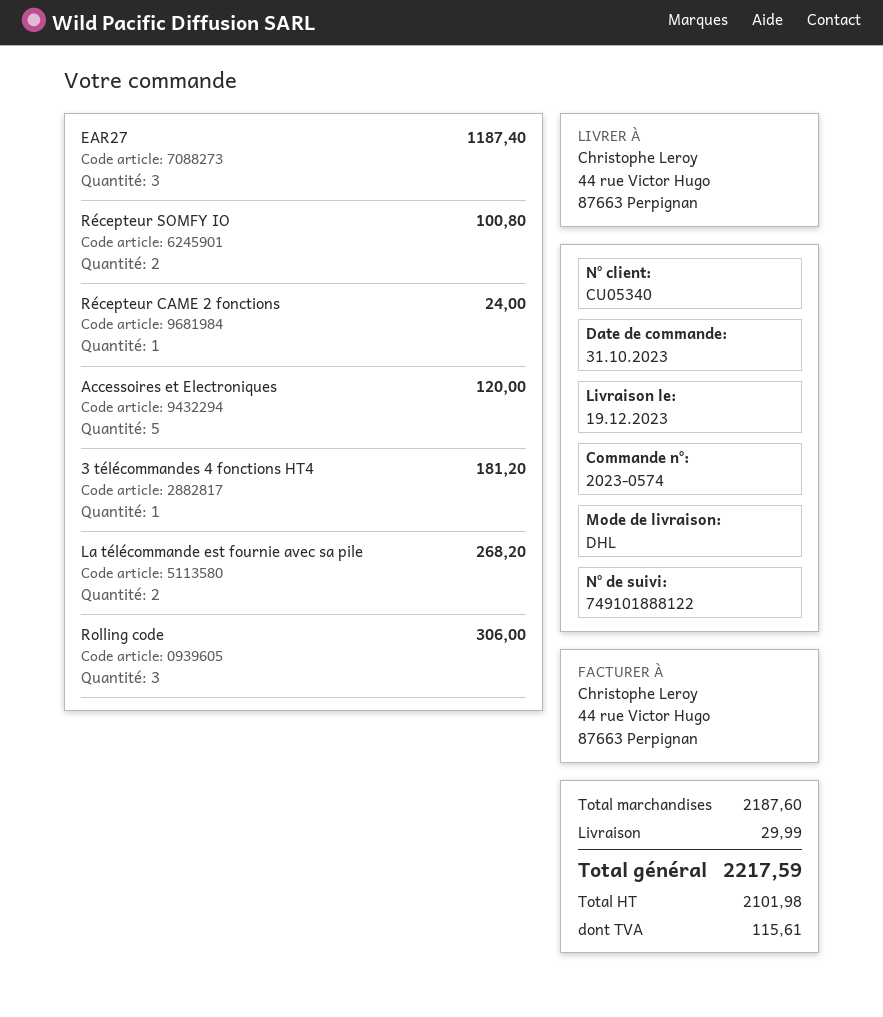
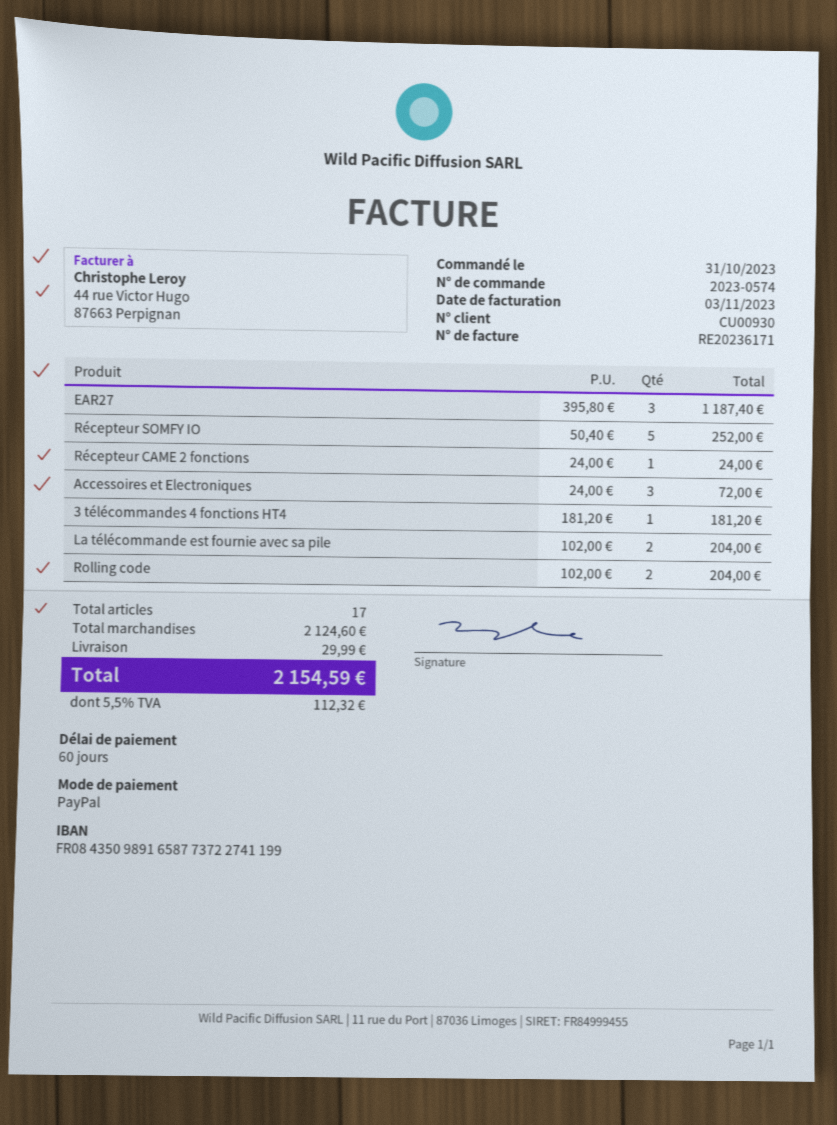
customer number: CU05340 -> CU00930
Récepteur SOMFY IO: 2 for 100.80 -> 5 for 252.00
Accessoires et Electroniques: 5 for 120.00 -> 3 for 72.00
La télécommande est fournie avec sa pile: 2 for 268.20 -> 2 for 204.00
Rolling code: 3 for 306.00 -> 2 for 204.00
subtotal: 2187.60 -> 2124.60
tax: 115.61 -> 112.32
total: 2217.59 -> 2154.59

